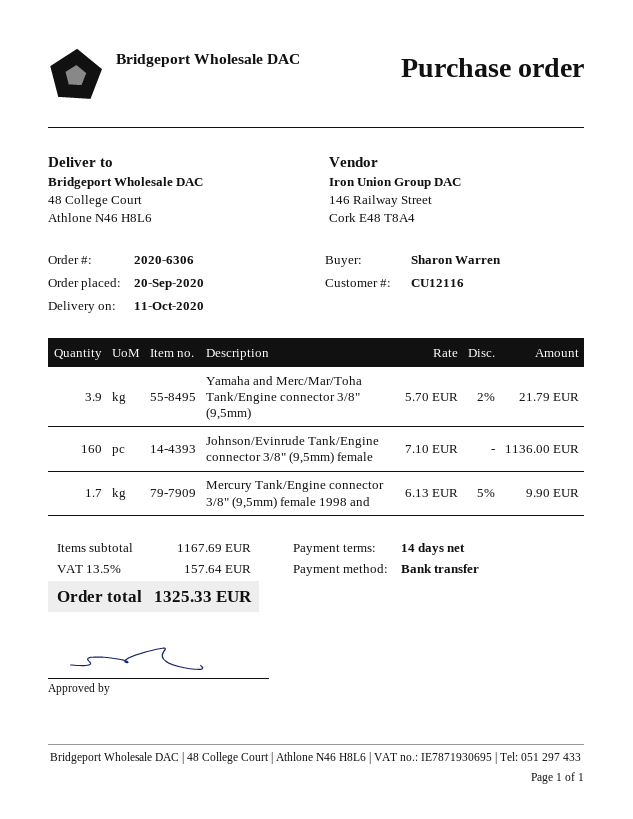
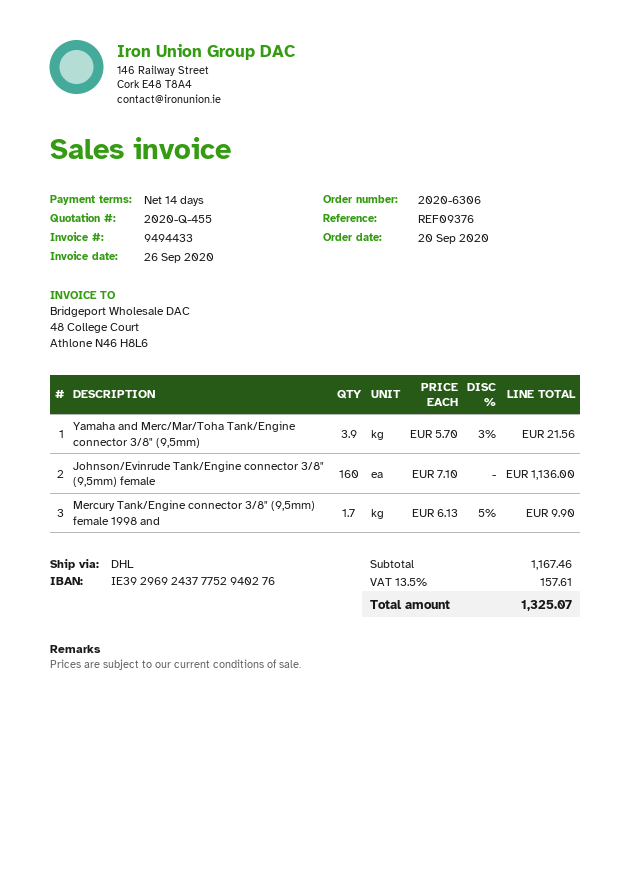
Yamaha and Merc/Mar/Toha Tank/Engine connector 3/8" (9,5mm): 3.9 x 5.70 - 2% = 21.79 -> 3.9 x 5.70 - 3% = 21.56
subtotal: 1167.69 -> 1167.46
tax: 13.5% = 157.64 -> 13.5% = 157.61
total: 1325.33 -> 1325.07

